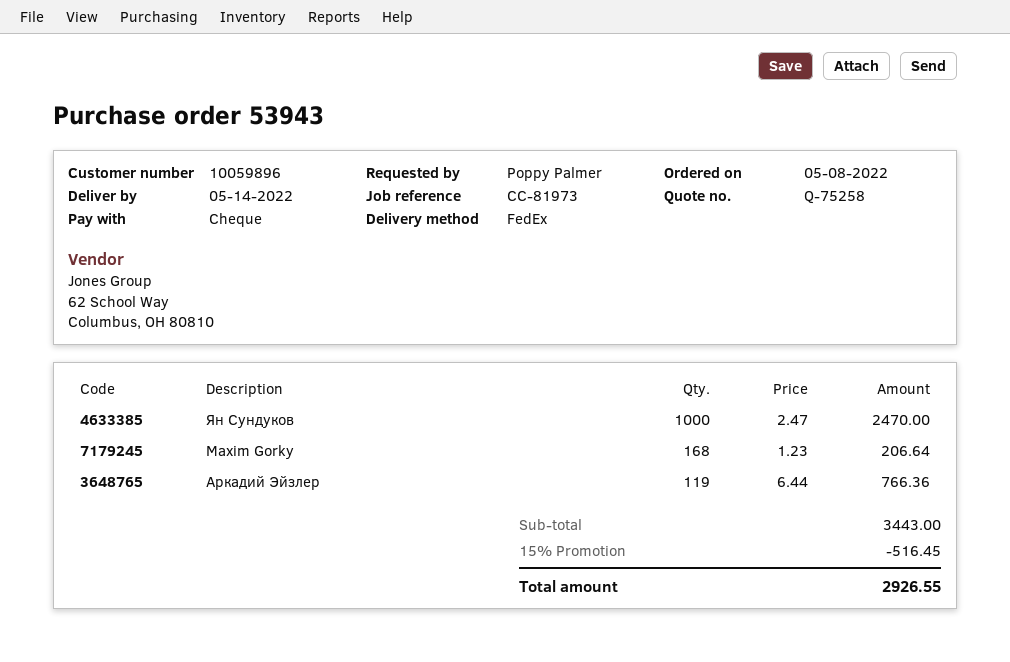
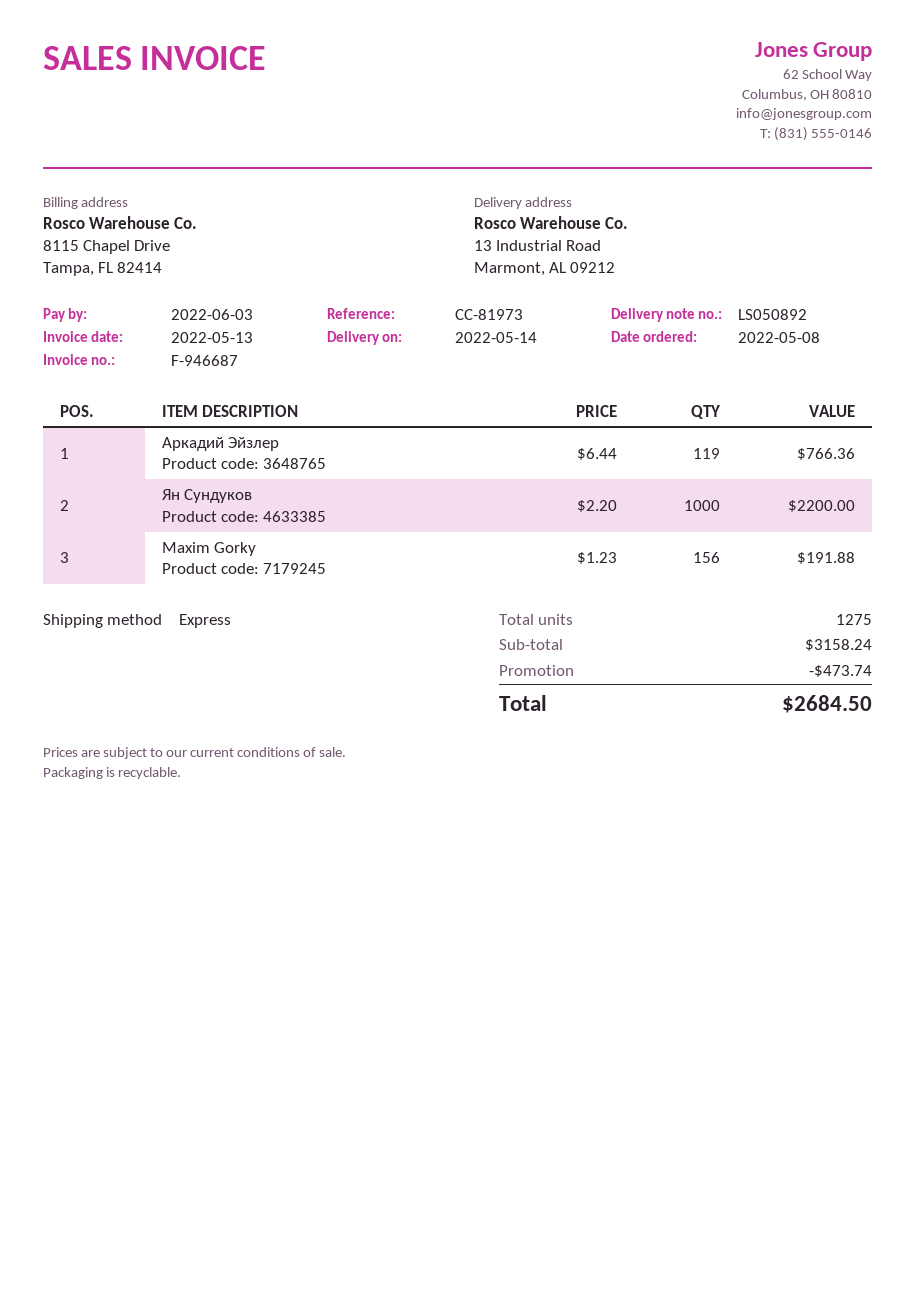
shipping method: FedEx -> express
Ян Сундуков: 1000 x 2.47 = 2470.00 -> 1000 x 2.20 = 2200.00
Maxim Gorky: 168 x 1.23 = 206.64 -> 156 x 1.23 = 191.88
subtotal: 3443.00 -> 3158.24
discount: 516.45 -> 473.74
total: 2926.55 -> 2684.50

